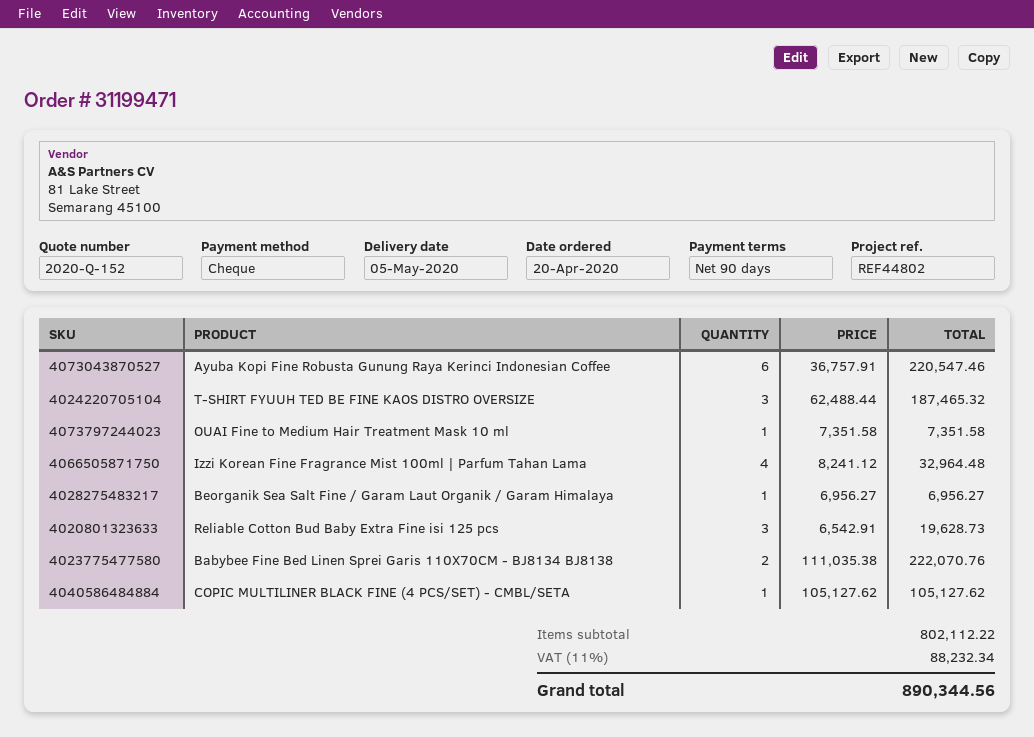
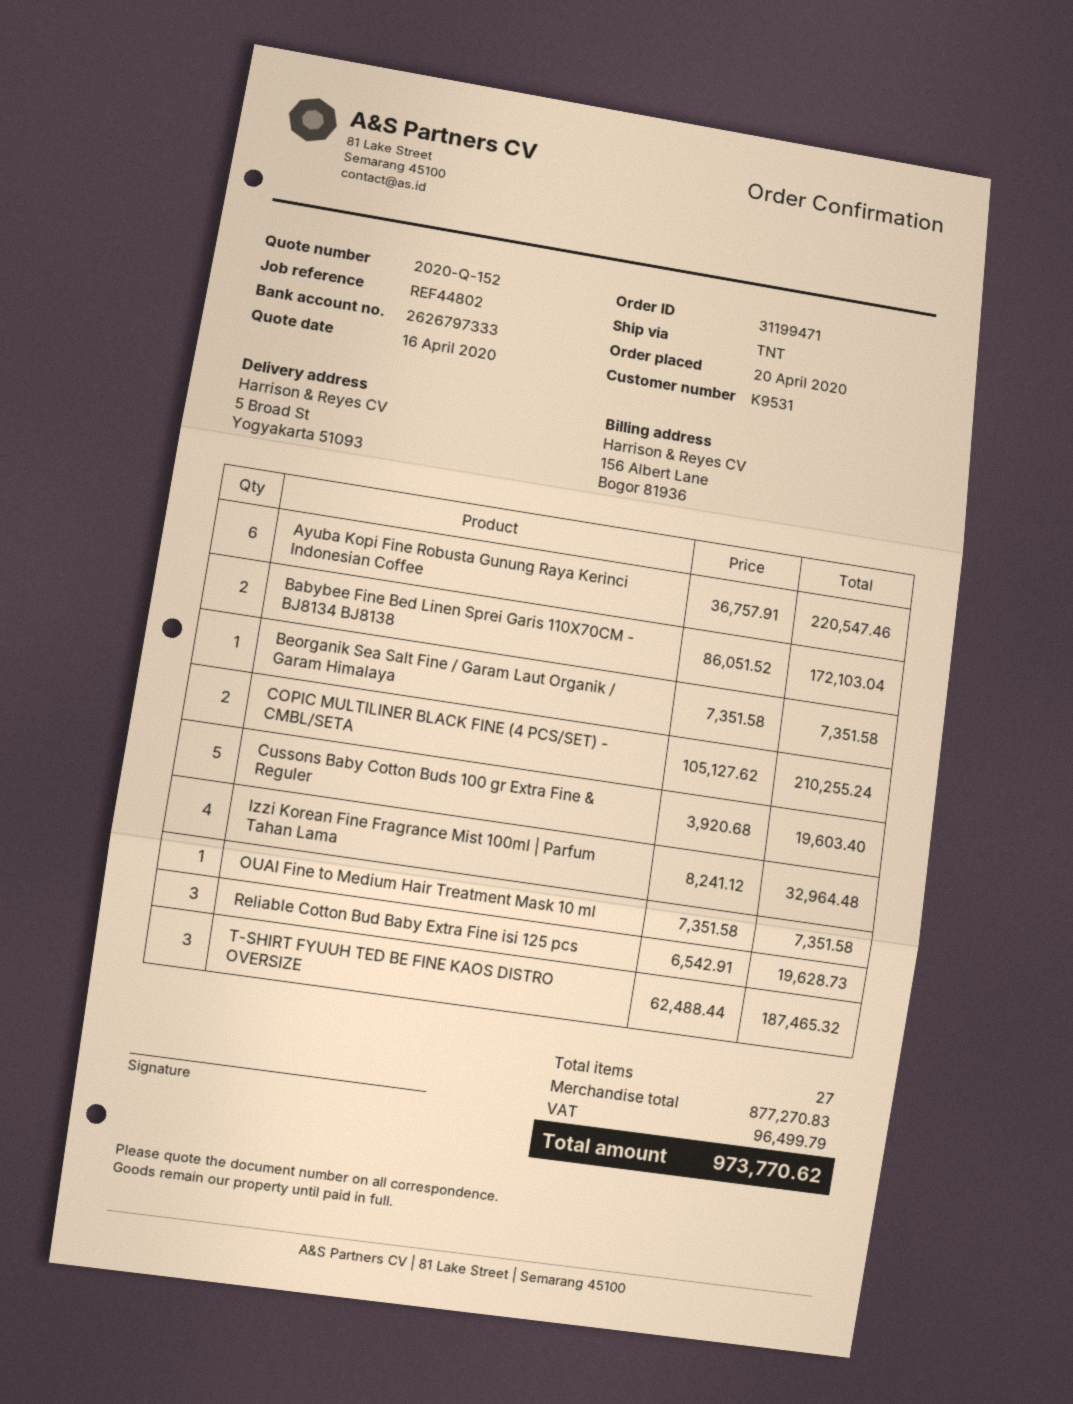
Beorganik Sea Salt Fine / Garam Laut Organik / Garam Himalaya: 1 x 6956.27 = 6956.27 -> 1 x 7351.58 = 7351.58
Babybee Fine Bed Linen Sprei Garis 110X70CM - BJ8134 BJ8138: 2 x 111035.38 = 222070.76 -> 2 x 86051.52 = 172103.04
COPIC MULTILINER BLACK FINE (4 PCS/SET) - CMBL/SETA: 1 x 105127.62 = 105127.62 -> 2 x 105127.62 = 210255.24
Cussons Baby Cotton Buds 100 gr Extra Fine & Reguler: none -> 5 x 3920.68 = 19603.40
subtotal: 802112.22 -> 877270.83
tax: 88232.34 -> 96499.79
total: 890344.56 -> 973770.62

